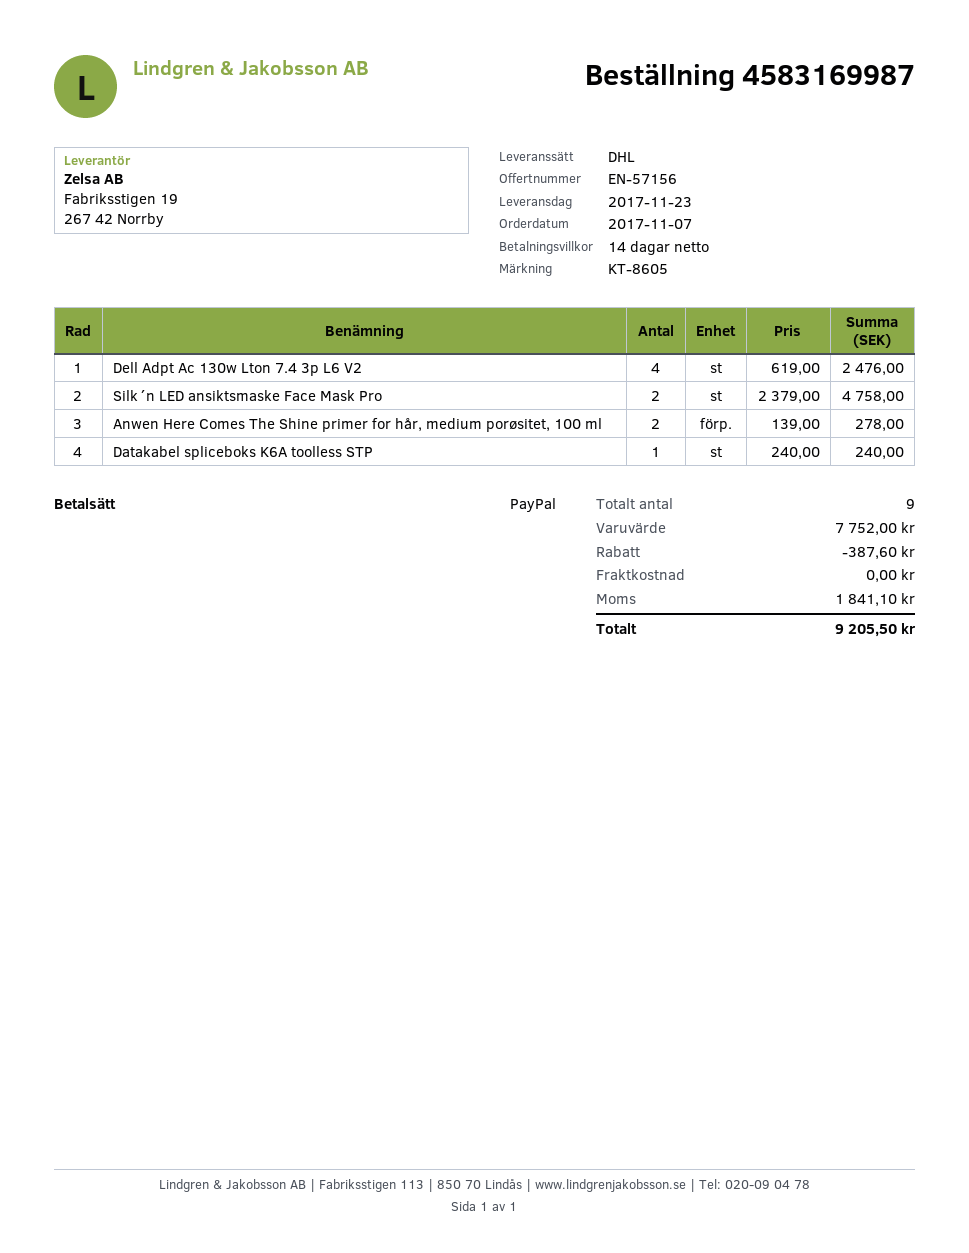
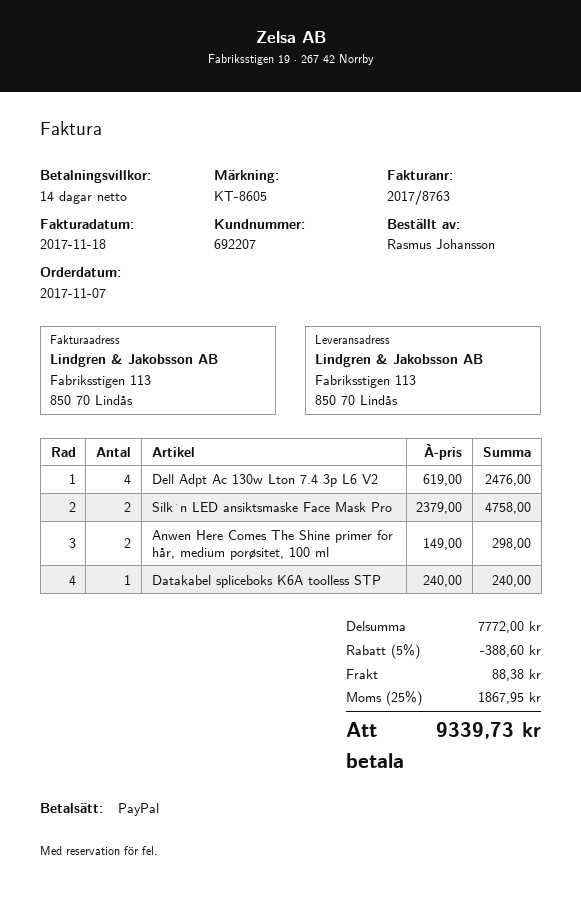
Anwen Here Comes The Shine primer for hår, medium porøsitet, 100 ml: 2 x 139.00 = 278.00 -> 2 x 149.00 = 298.00
subtotal: 7752.00 -> 7772.00
discount: 387.60 -> 388.60
shipping: 0.00 -> 88.38
tax: 1841.10 -> 1867.95
total: 9205.50 -> 9339.73

